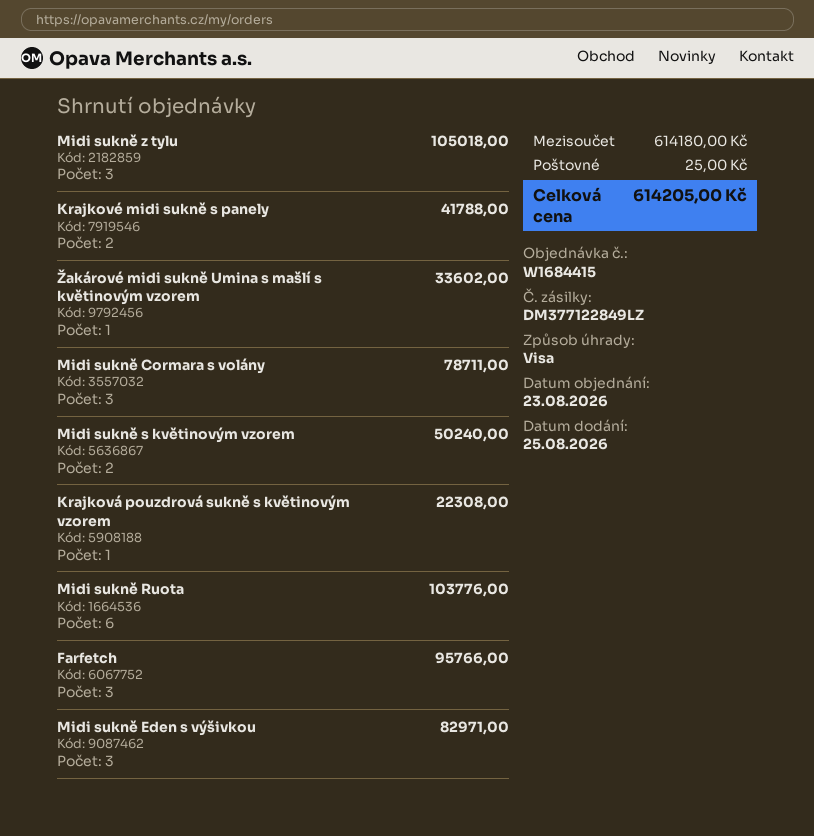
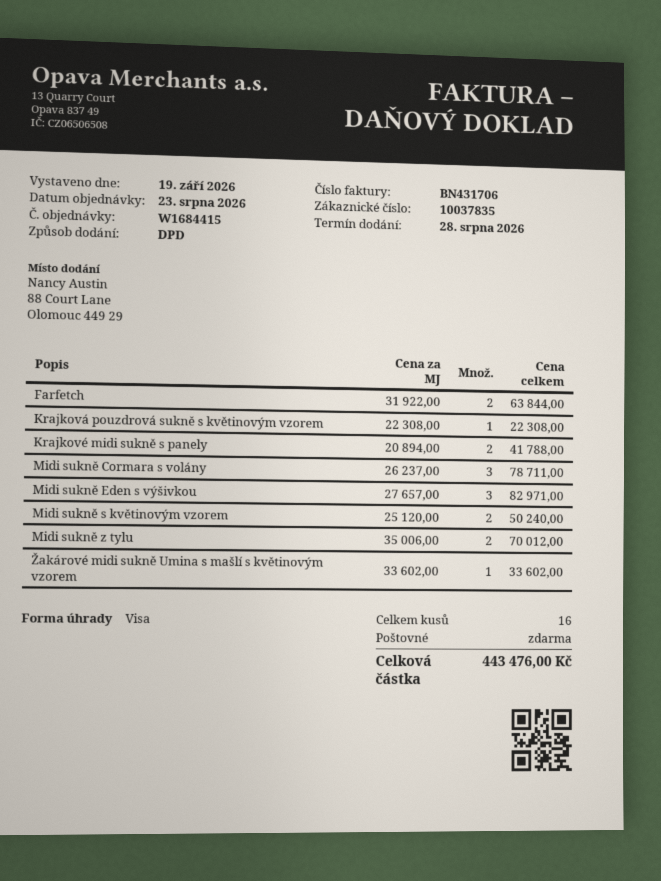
delivery date: 2026-08-25 -> 2026-08-28
Midi sukně z tylu: 3 for 105018.00 -> 2 for 70012.00
Midi sukně Ruota: 6 for 103776.00 -> none
Farfetch: 3 for 95766.00 -> 2 for 63844.00
shipping: 25.00 -> 0.00
total: 614205.00 -> 443476.00

